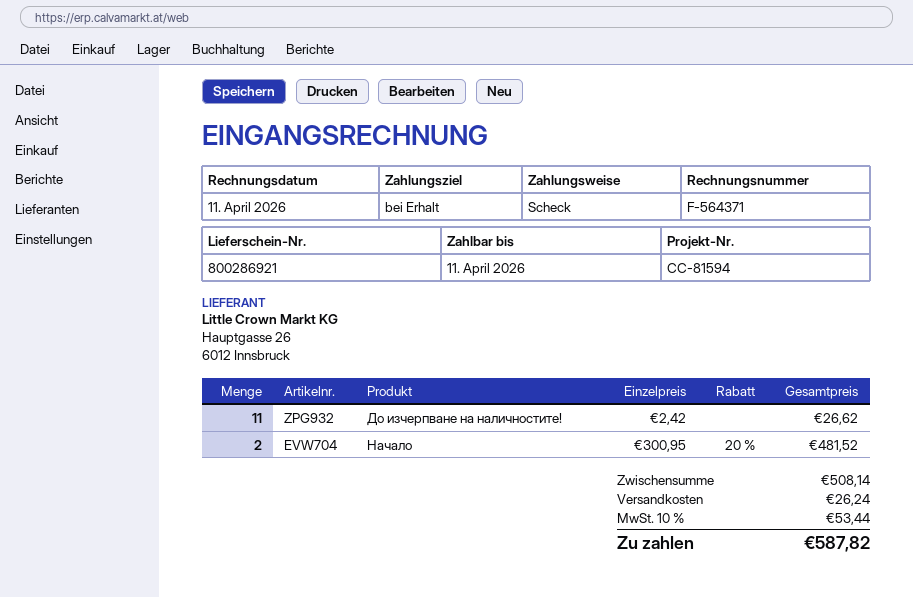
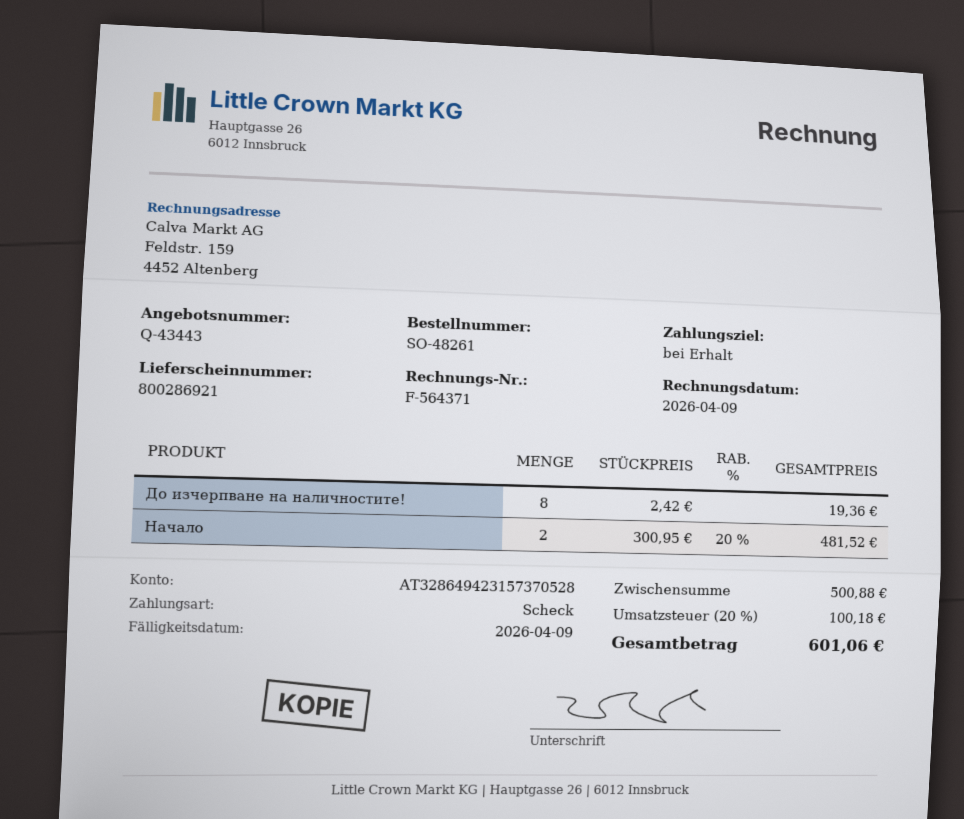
invoice date: 2026-04-11 -> 2026-04-09
due date: 2026-04-11 -> 2026-04-09
До изчерпване на наличностите!: 11 x 2.42 = 26.62 -> 8 x 2.42 = 19.36
subtotal: 508.14 -> 500.88
shipping: 26.24 -> none
tax: 10% = 53.44 -> 20% = 100.18
total: 587.82 -> 601.06

